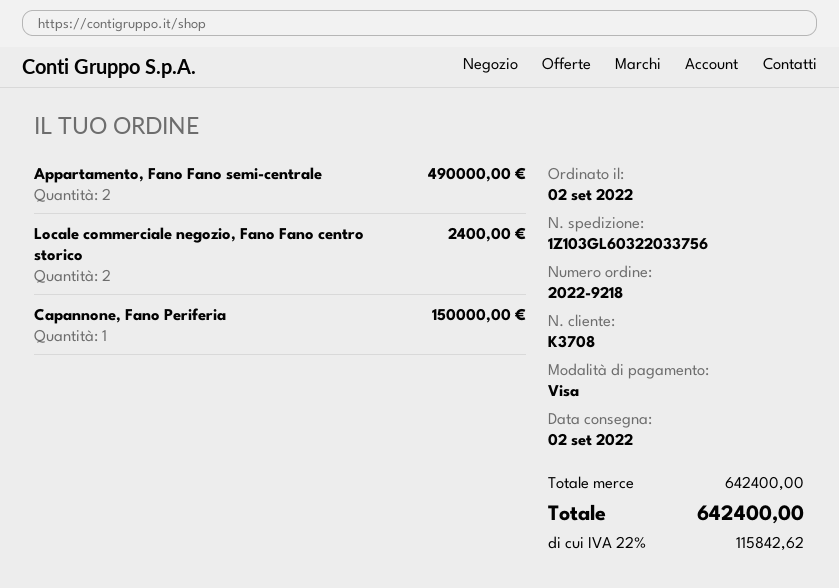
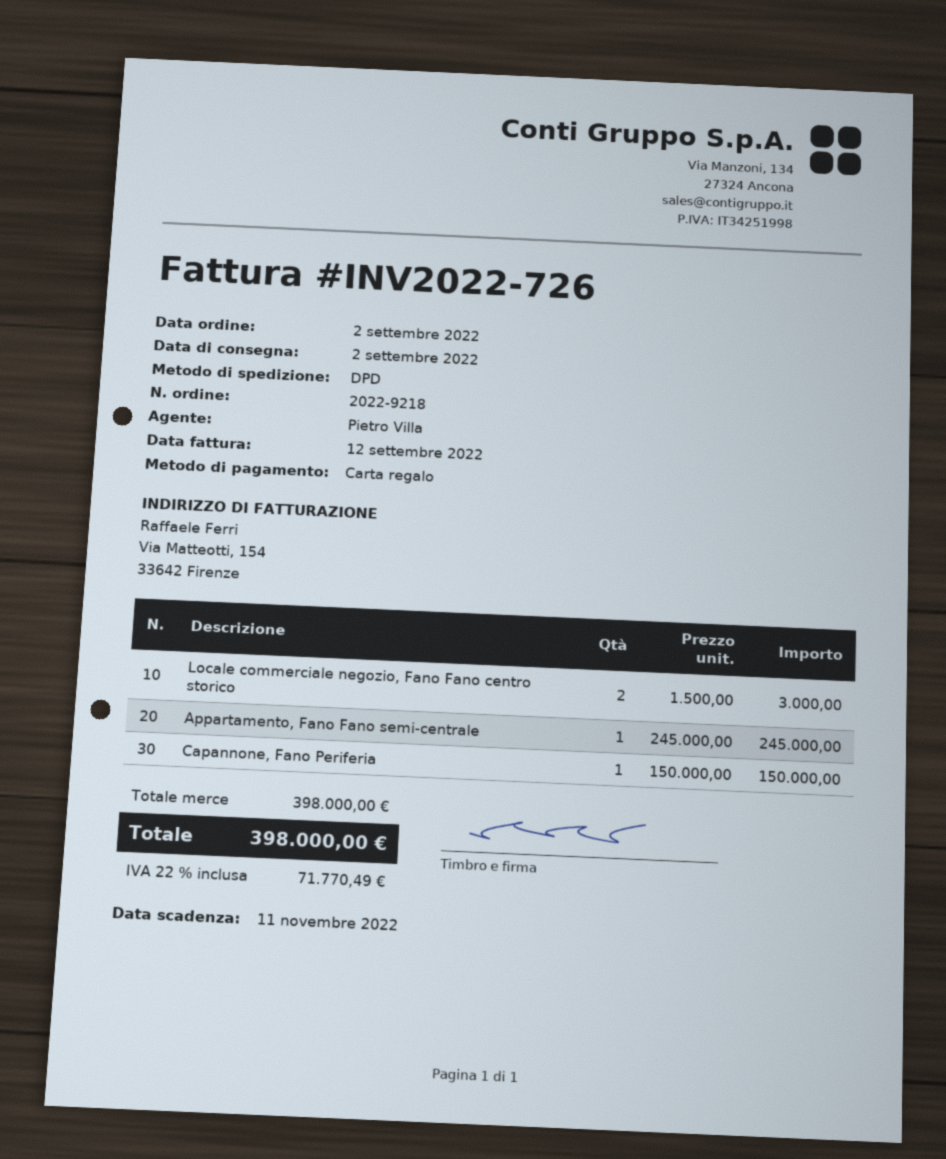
payment method: Visa -> gift card
Appartamento, Fano Fano semi-centrale: 2 for 490000.00 -> 1 for 245000.00
Locale commerciale negozio, Fano Fano centro storico: 2 for 2400.00 -> 2 for 3000.00
subtotal: 642400.00 -> 398000.00
tax: 22% = 115842.62 -> 22% = 71770.49
total: 642400.00 -> 398000.00

